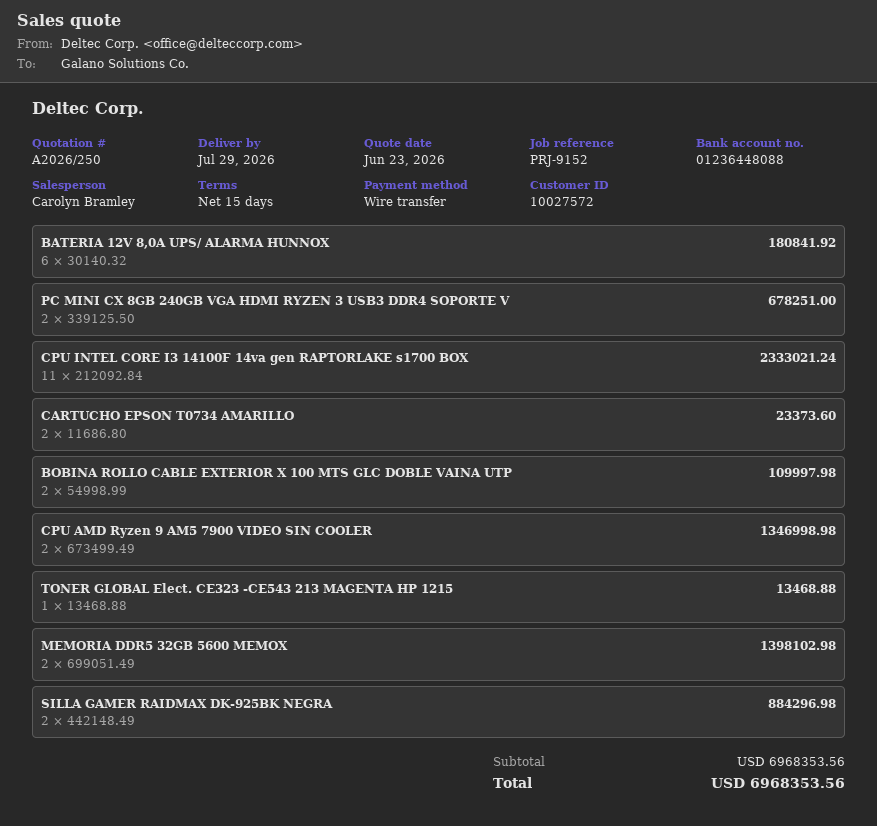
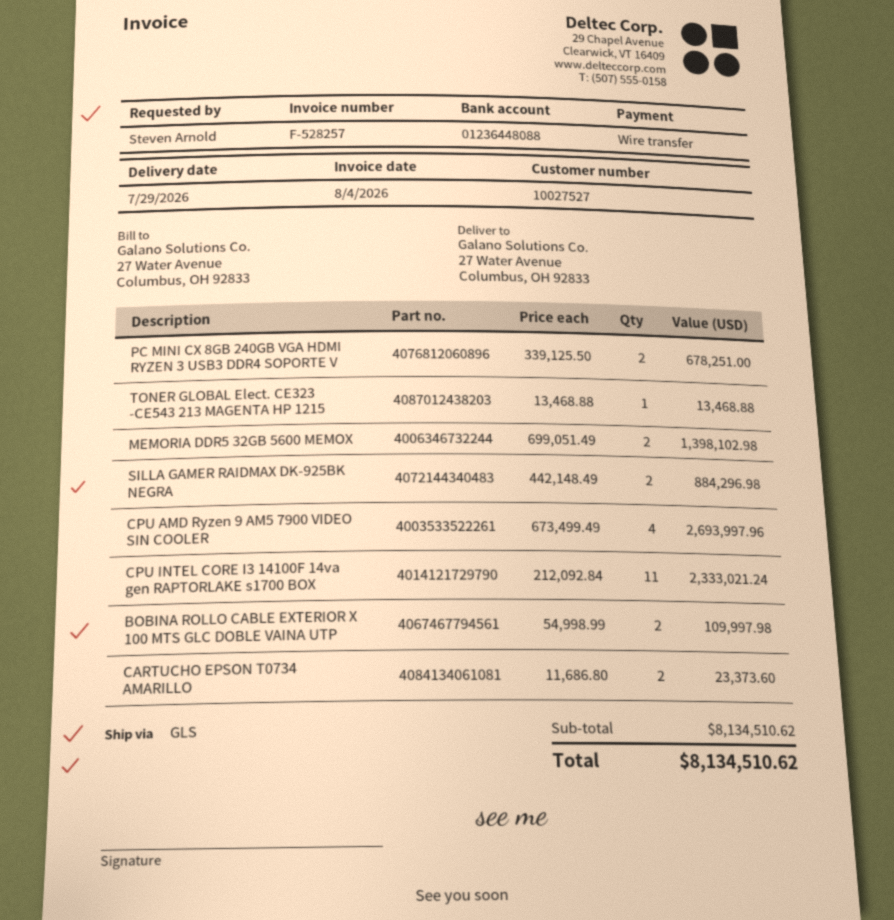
customer number: 10027572 -> 10027527
BATERIA 12V 8,0A UPS/ ALARMA HUNNOX: 6 x 30140.32 = 180841.92 -> none
CPU AMD Ryzen 9 AM5 7900 VIDEO SIN COOLER: 2 x 673499.49 = 1346998.98 -> 4 x 673499.49 = 2693997.96
subtotal: 6968353.56 -> 8134510.62
total: 6968353.56 -> 8134510.62

